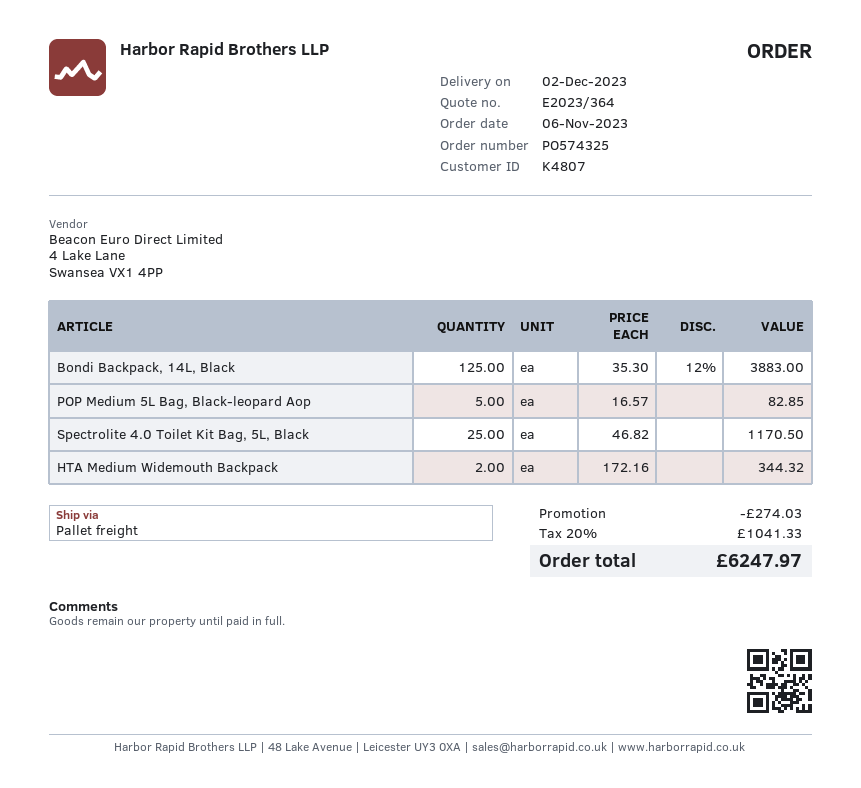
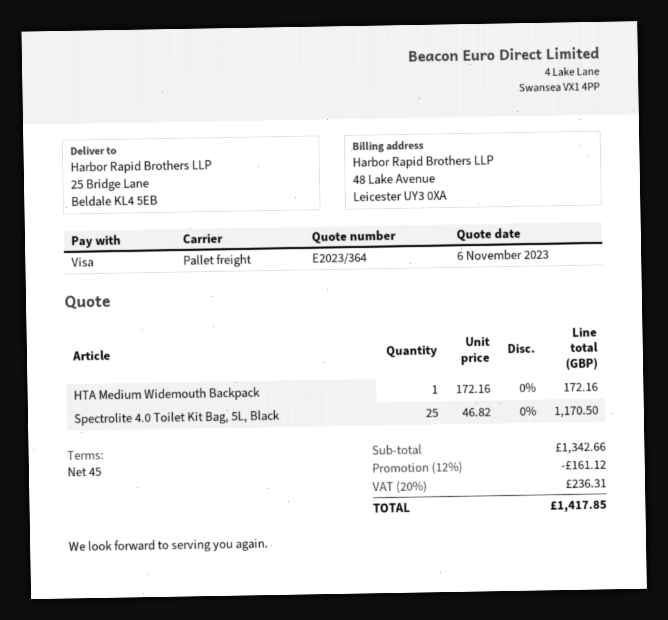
Bondi Backpack, 14L, Black: 125 x 35.30 - 12% = 3883.00 -> none
POP Medium 5L Bag, Black-leopard Aop: 5 x 16.57 = 82.85 -> none
HTA Medium Widemouth Backpack: 2 x 172.16 = 344.32 -> 1 x 172.16 = 172.16
discount: 274.03 -> 161.12
tax: 20% = 1041.33 -> 20% = 236.31
total: 6247.97 -> 1417.85

